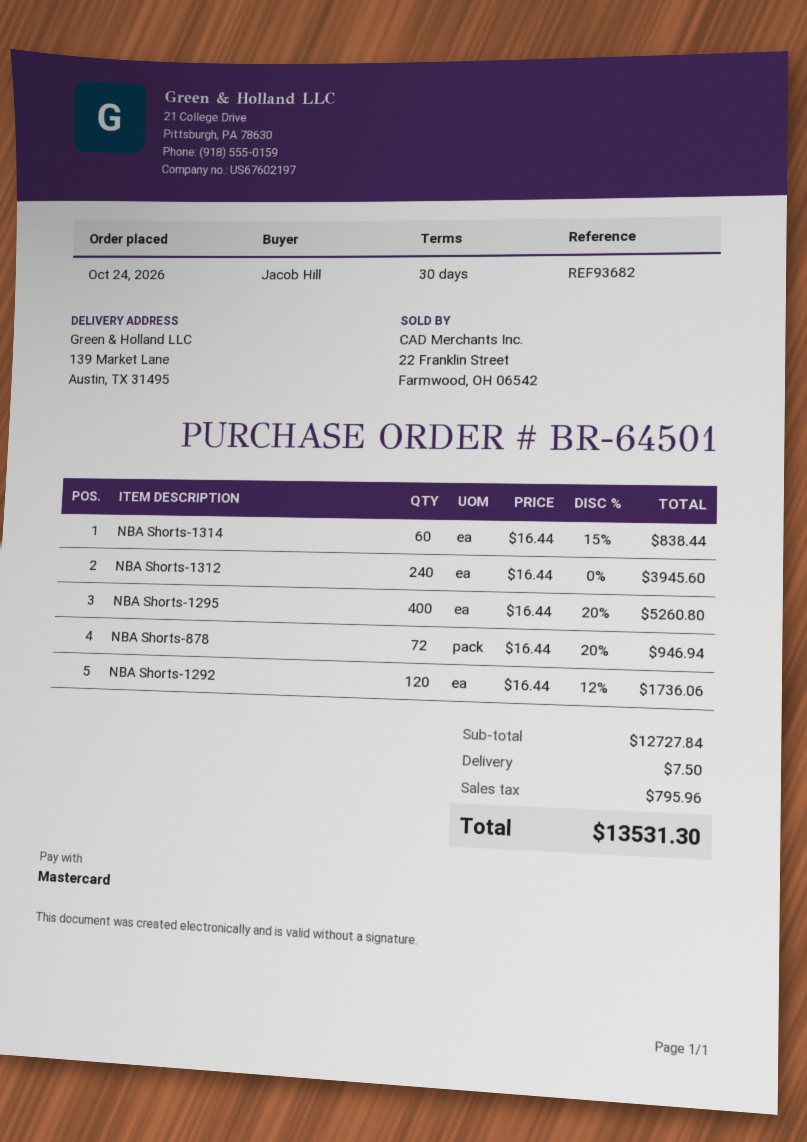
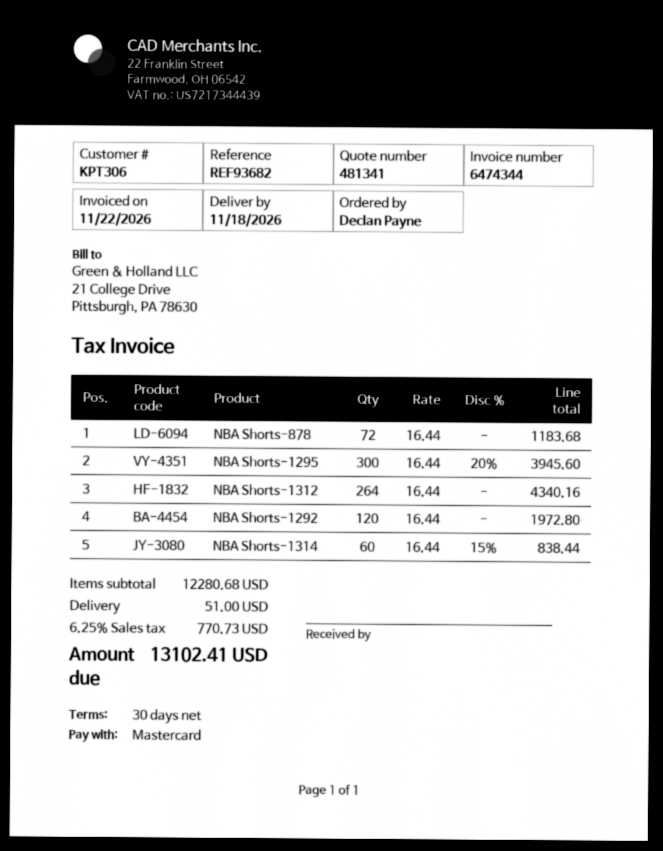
ordered by: Jacob Hill -> Declan Payne
NBA Shorts-1312: 240 x 16.44 = 3945.60 -> 264 x 16.44 = 4340.16
NBA Shorts-1295: 400 x 16.44 - 20% = 5260.80 -> 300 x 16.44 - 20% = 3945.60
NBA Shorts-878: 72 x 16.44 - 20% = 946.94 -> 72 x 16.44 = 1183.68
NBA Shorts-1292: 120 x 16.44 - 12% = 1736.06 -> 120 x 16.44 = 1972.80
subtotal: 12727.84 -> 12280.68
shipping: 7.50 -> 51.00
tax: 795.96 -> 770.73
total: 13531.30 -> 13102.41

